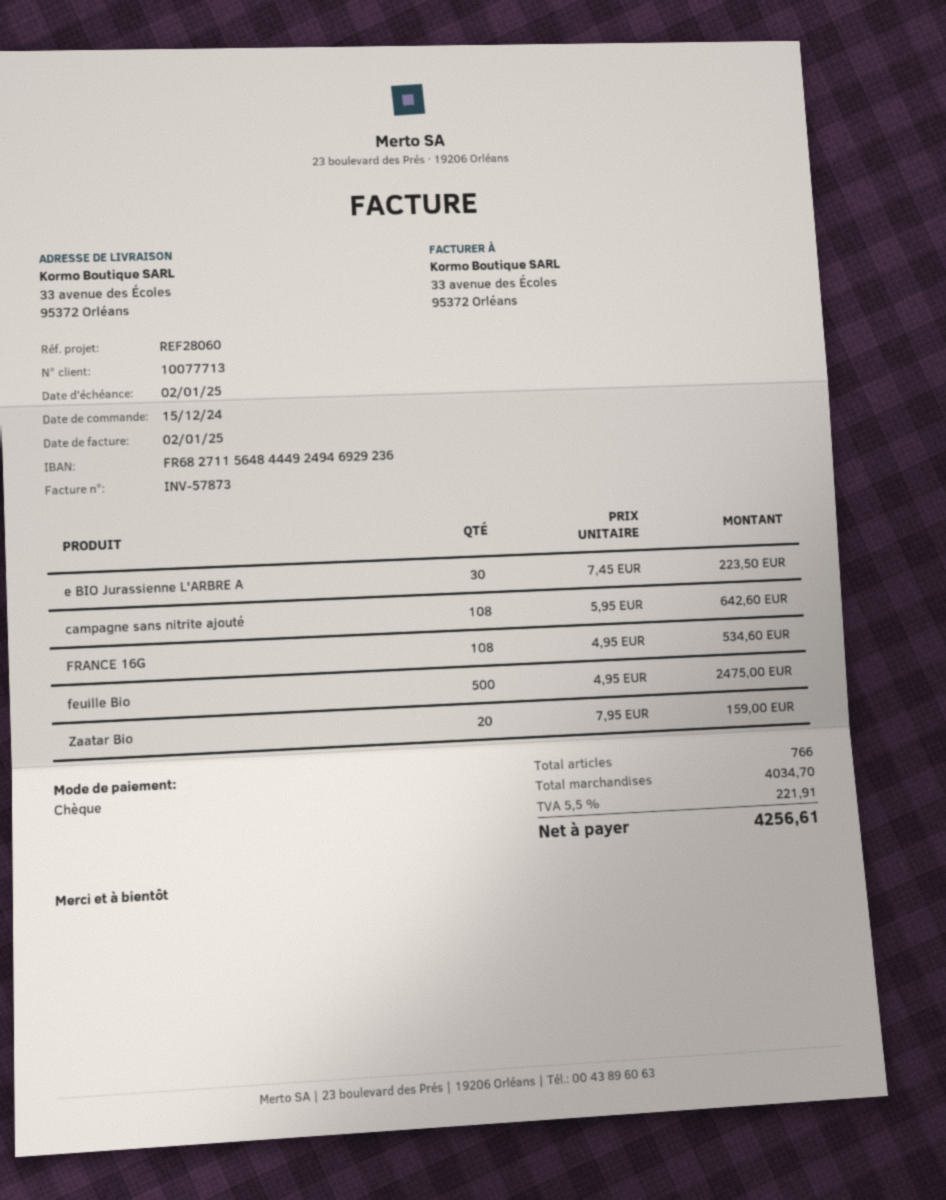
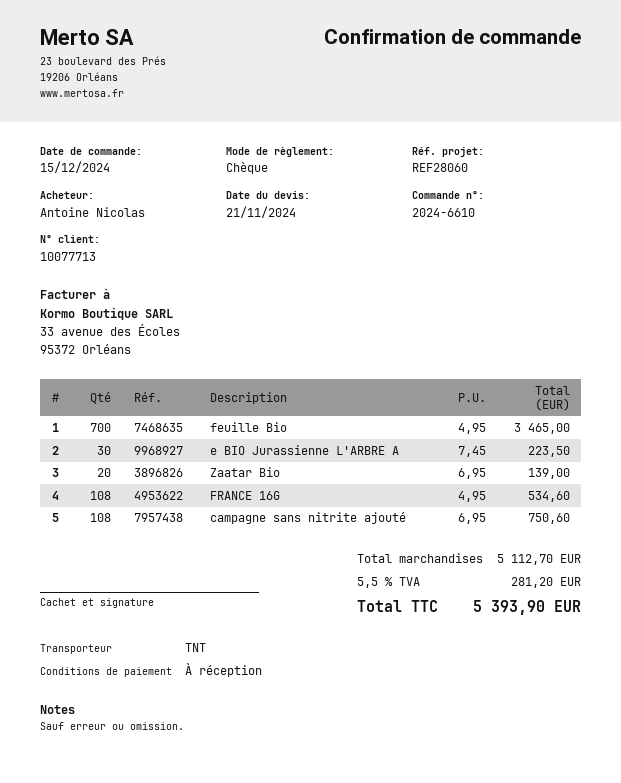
campagne sans nitrite ajouté: 108 x 5.95 = 642.60 -> 108 x 6.95 = 750.60
feuille Bio: 500 x 4.95 = 2475.00 -> 700 x 4.95 = 3465.00
Zaatar Bio: 20 x 7.95 = 159.00 -> 20 x 6.95 = 139.00
subtotal: 4034.70 -> 5112.70
tax: 5.5% = 221.91 -> 5.5% = 281.20
total: 4256.61 -> 5393.90

